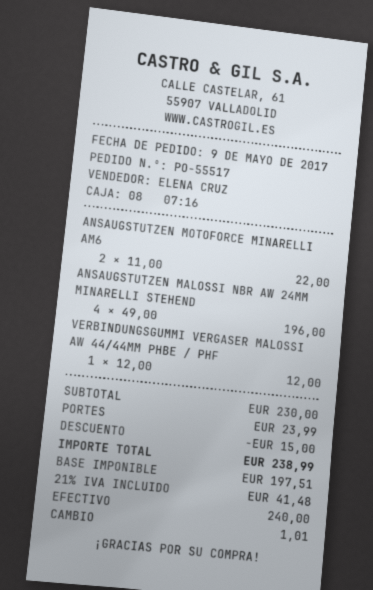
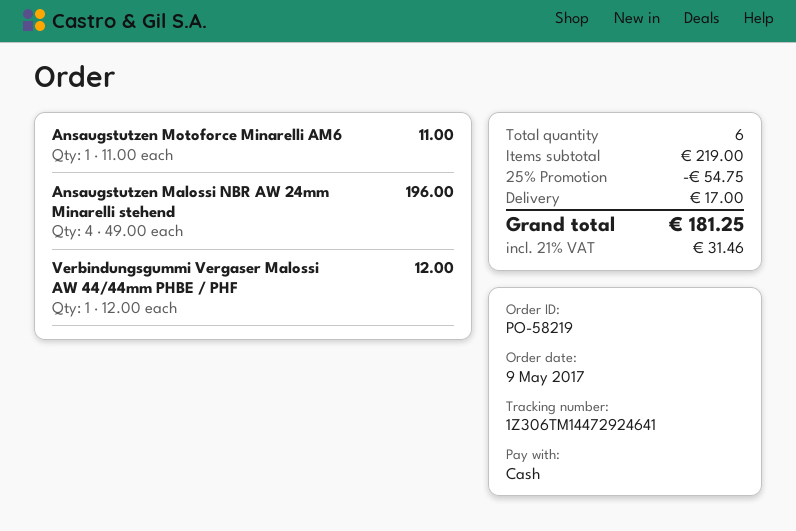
order number: PO-55517 -> PO-58219
ANSAUGSTUTZEN MOTOFORCE MINARELLI AM6: 2 x 11.00 = 22.00 -> 1 x 11.00 = 11.00
subtotal: 230.00 -> 219.00
discount: 15.00 -> 54.75
shipping: 23.99 -> 17.00
tax: 21% = 41.48 -> 21% = 31.46
total: 238.99 -> 181.25

